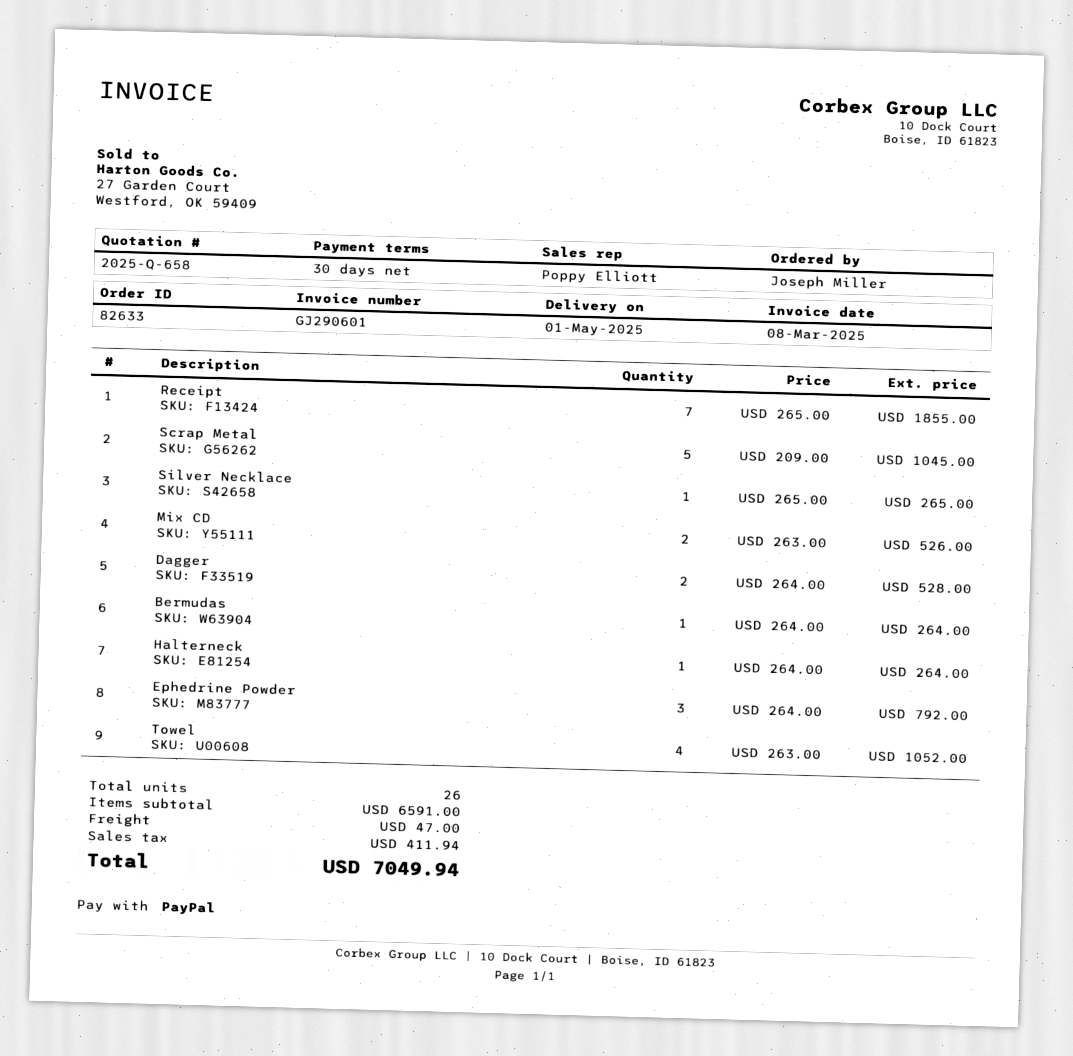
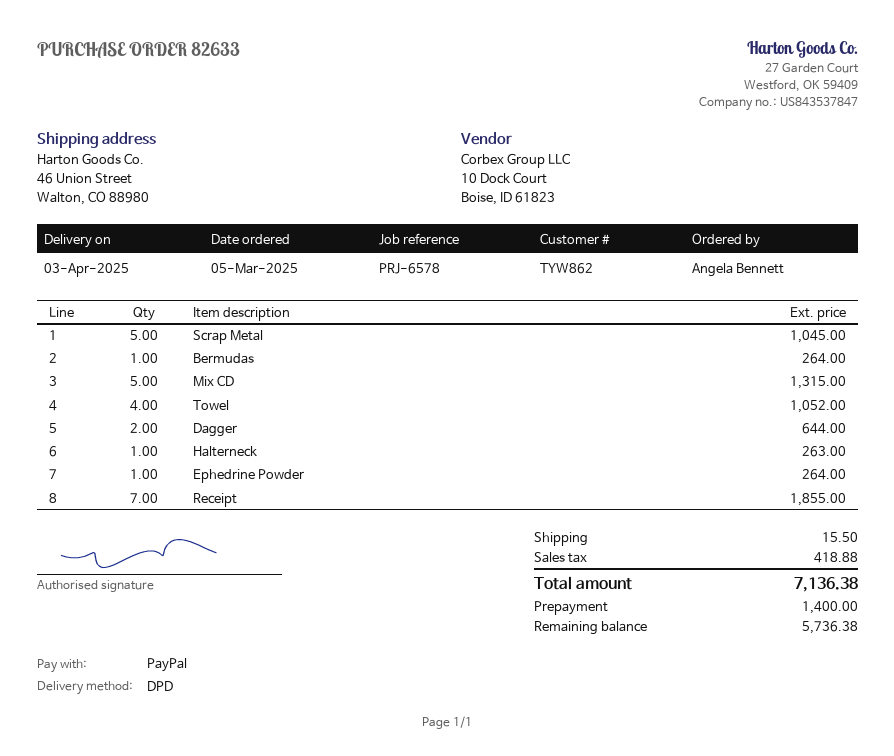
delivery date: 2025-05-01 -> 2025-04-03
ordered by: Joseph Miller -> Angela Bennett
Silver Necklace: 1 for 265.00 -> none
Mix CD: 2 for 526.00 -> 5 for 1315.00
Dagger: 2 for 528.00 -> 2 for 644.00
Halterneck: 1 for 264.00 -> 1 for 263.00
Ephedrine Powder: 3 for 792.00 -> 1 for 264.00
shipping: 47.00 -> 15.50
tax: 411.94 -> 418.88
total: 7049.94 -> 7136.38

